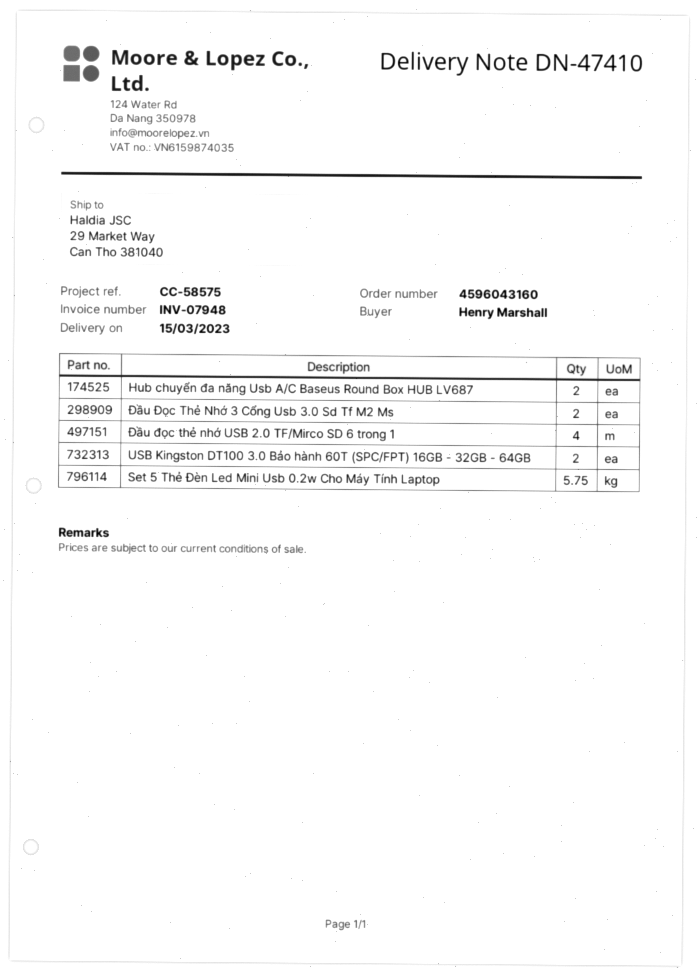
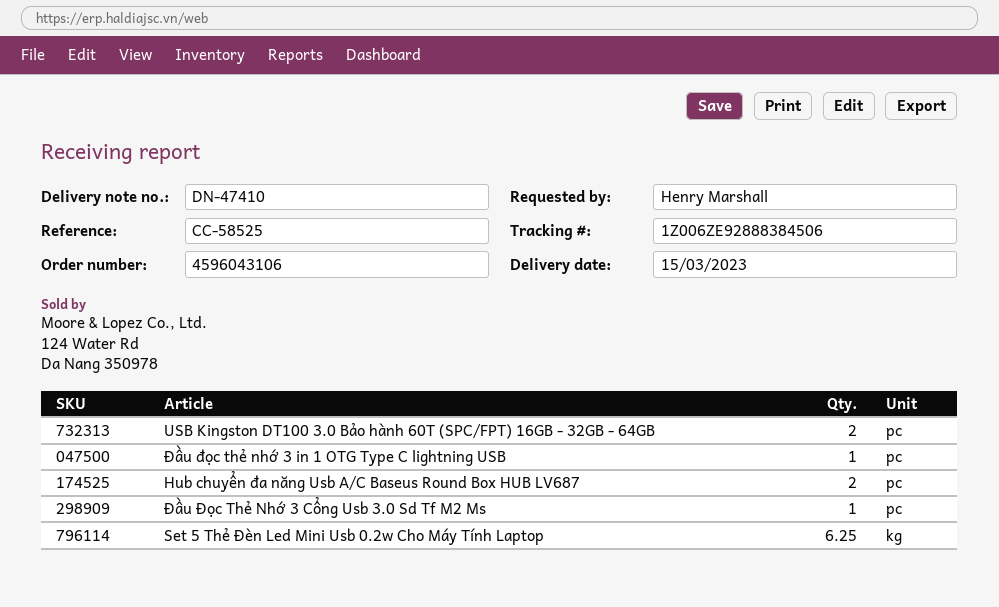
order number: 4596043160 -> 4596043106
reference: CC-58575 -> CC-58525
Đầu Đọc Thẻ Nhớ 3 Cổng Usb 3.0 Sd Tf M2 Ms: 2 -> 1
Đầu đọc thẻ nhớ USB 2.0 TF/Mirco SD 6 trong 1: 4 -> none
Set 5 Thẻ Đèn Led Mini Usb 0.2w Cho Máy Tính Laptop: 5.75 -> 6.25
Đầu đọc thẻ nhớ 3 in 1 OTG Type C lightning USB: none -> 1

